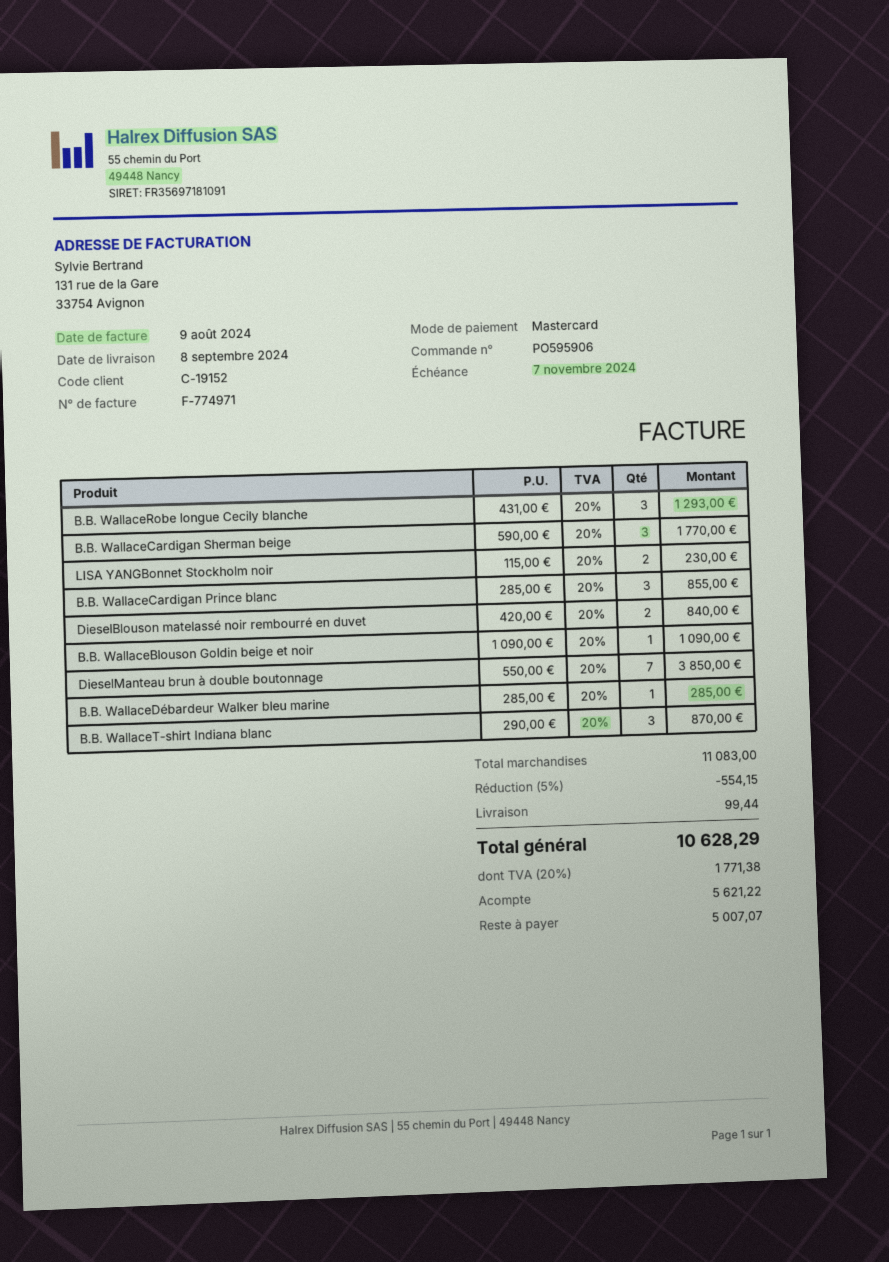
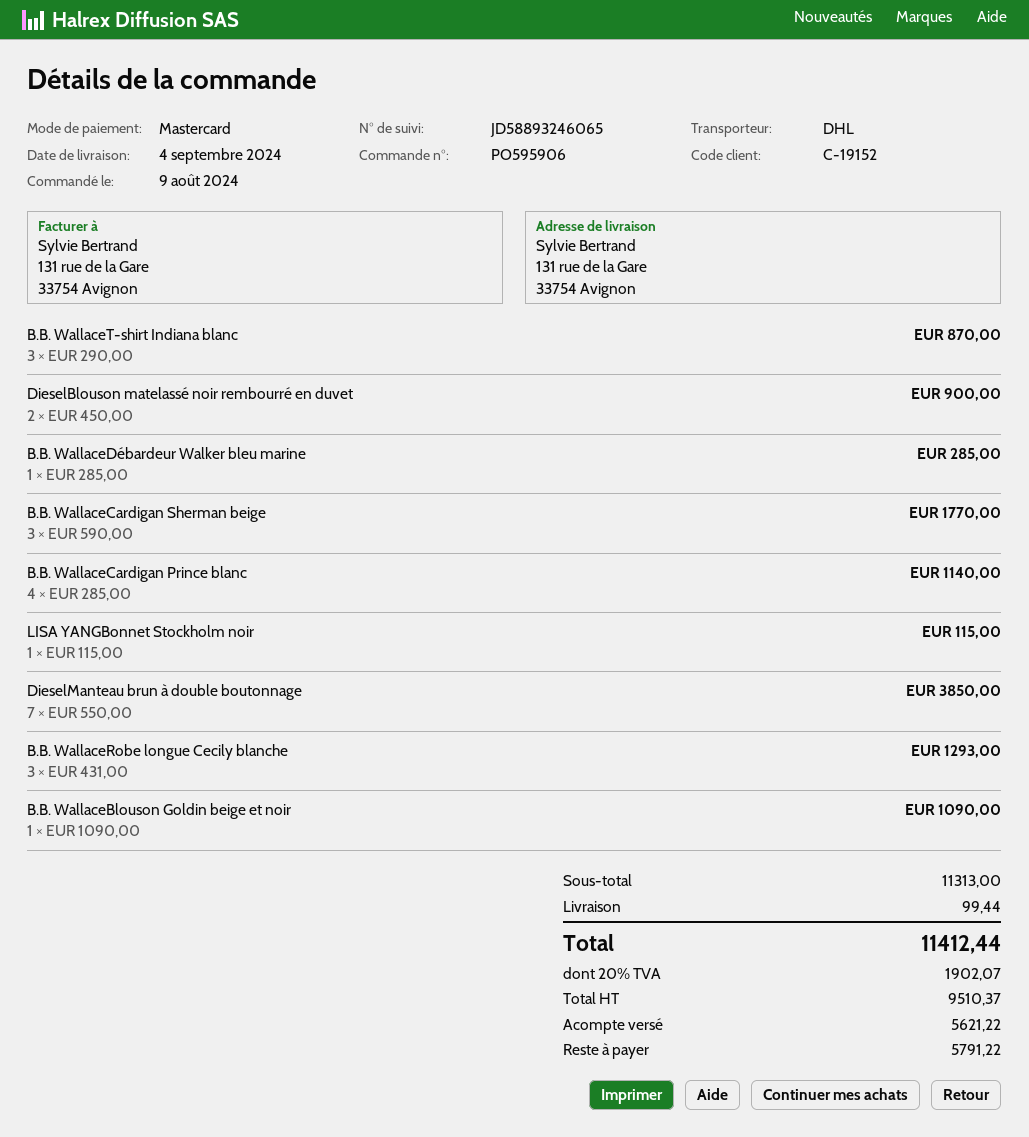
delivery date: 2024-09-08 -> 2024-09-04
LISA YANGBonnet Stockholm noir: 2 x 115.00 = 230.00 -> 1 x 115.00 = 115.00
B.B. WallaceCardigan Prince blanc: 3 x 285.00 = 855.00 -> 4 x 285.00 = 1140.00
DieselBlouson matelassé noir rembourré en duvet: 2 x 420.00 = 840.00 -> 2 x 450.00 = 900.00
subtotal: 11083.00 -> 11313.00
discount: 5% = 554.15 -> none
tax: 20% = 1771.38 -> 20% = 1902.07
total: 10628.29 -> 11412.44
balance: 5007.07 -> 5791.22

